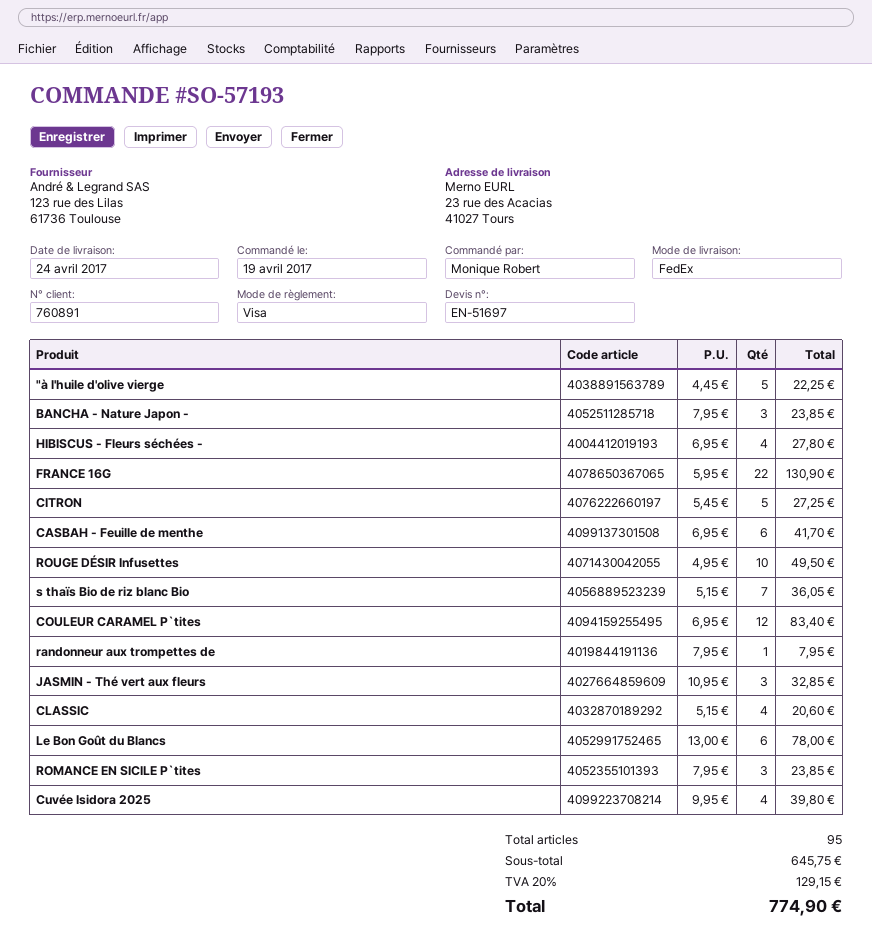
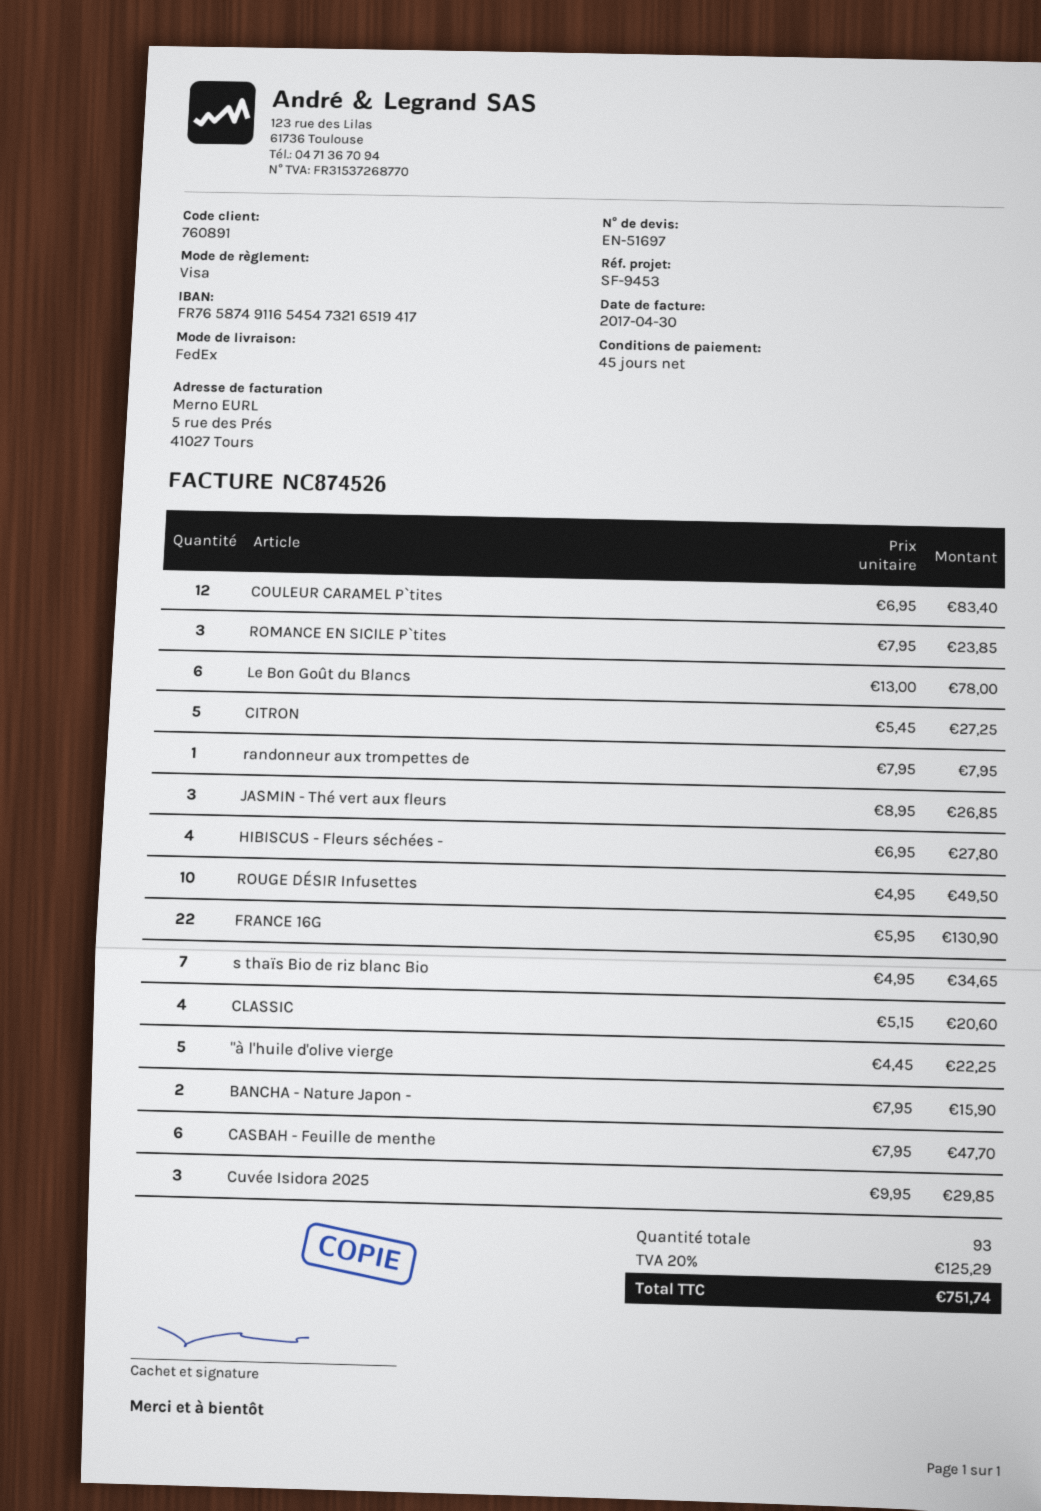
BANCHA - Nature Japon -: 3 x 7.95 = 23.85 -> 2 x 7.95 = 15.90
CASBAH - Feuille de menthe: 6 x 6.95 = 41.70 -> 6 x 7.95 = 47.70
s thaïs Bio de riz blanc Bio: 7 x 5.15 = 36.05 -> 7 x 4.95 = 34.65
JASMIN - Thé vert aux fleurs: 3 x 10.95 = 32.85 -> 3 x 8.95 = 26.85
Cuvée Isidora 2025: 4 x 9.95 = 39.80 -> 3 x 9.95 = 29.85
total quantity: 95 -> 93
tax: 20% = 129.15 -> 20% = 125.29
total: 774.90 -> 751.74

